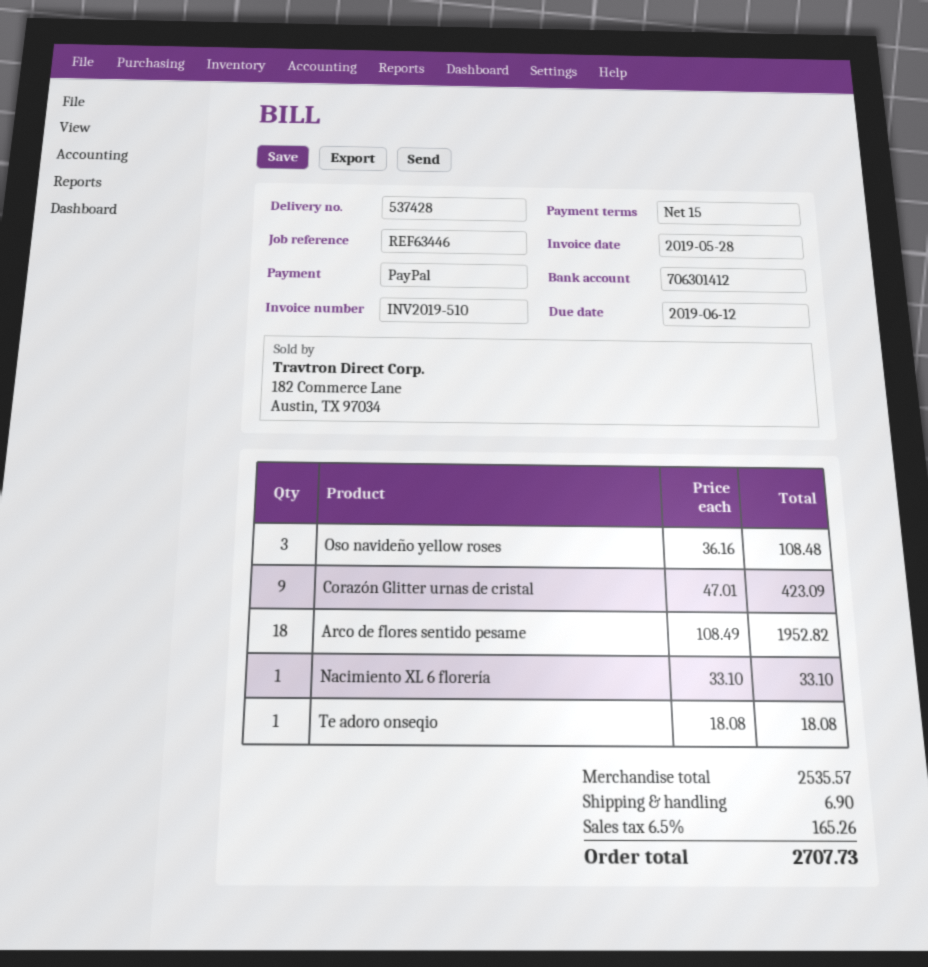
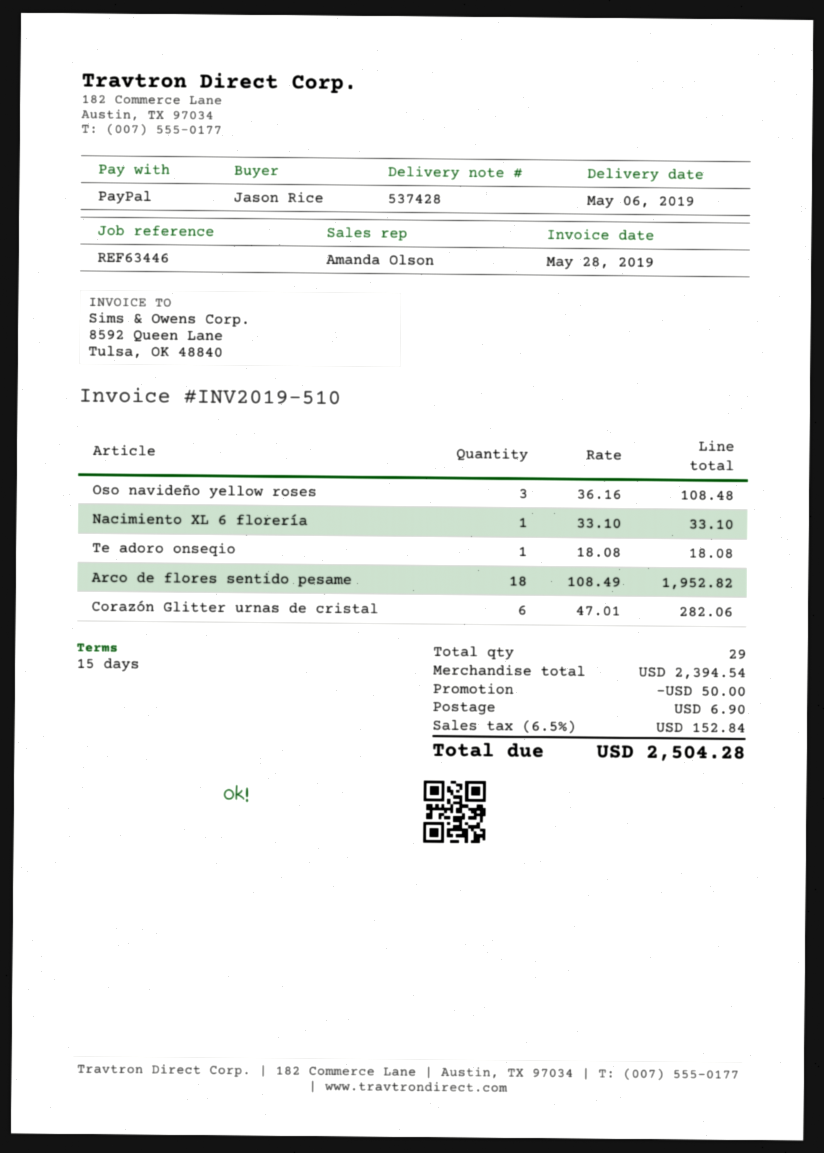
Corazón Glitter urnas de cristal: 9 x 47.01 = 423.09 -> 6 x 47.01 = 282.06
subtotal: 2535.57 -> 2394.54
discount: none -> 50.00
tax: 6.5% = 165.26 -> 6.5% = 152.84
total: 2707.73 -> 2504.28

